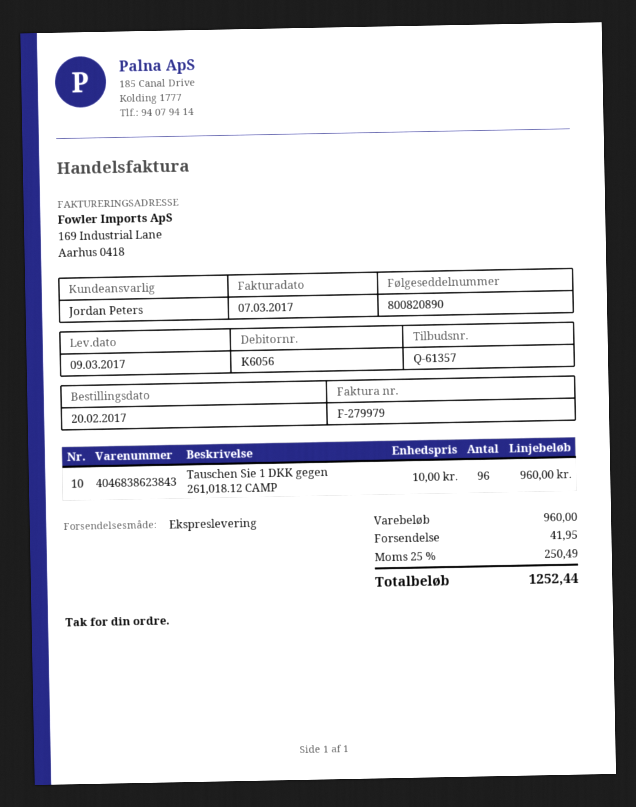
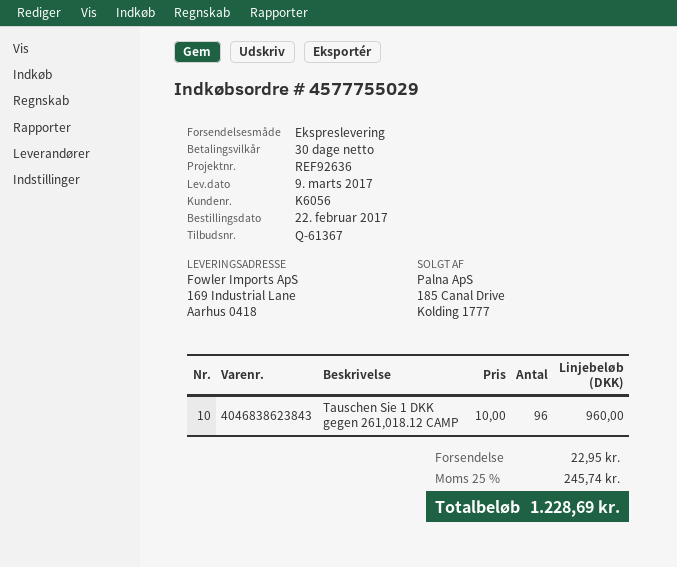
quote number: Q-61357 -> Q-61367
order date: 2017-02-20 -> 2017-02-22
shipping: 41.95 -> 22.95
tax: 25% = 250.49 -> 25% = 245.74
total: 1252.44 -> 1228.69

